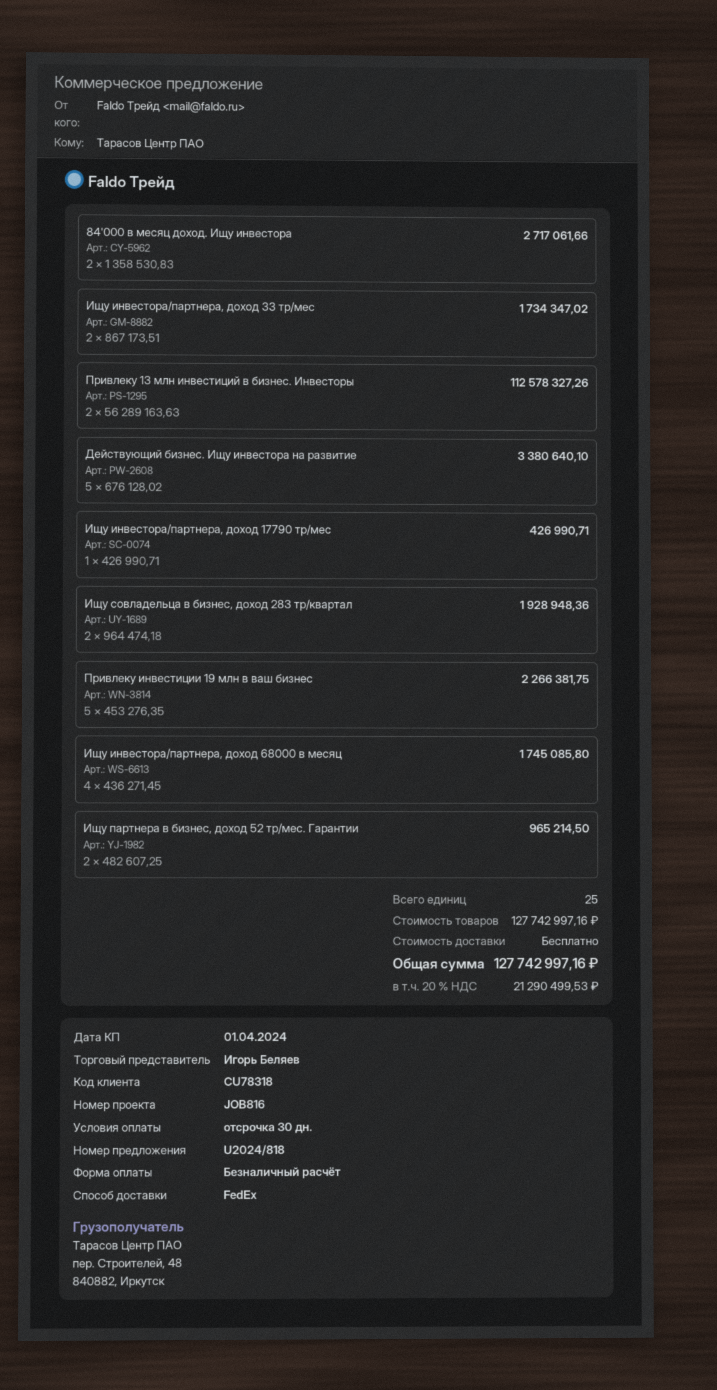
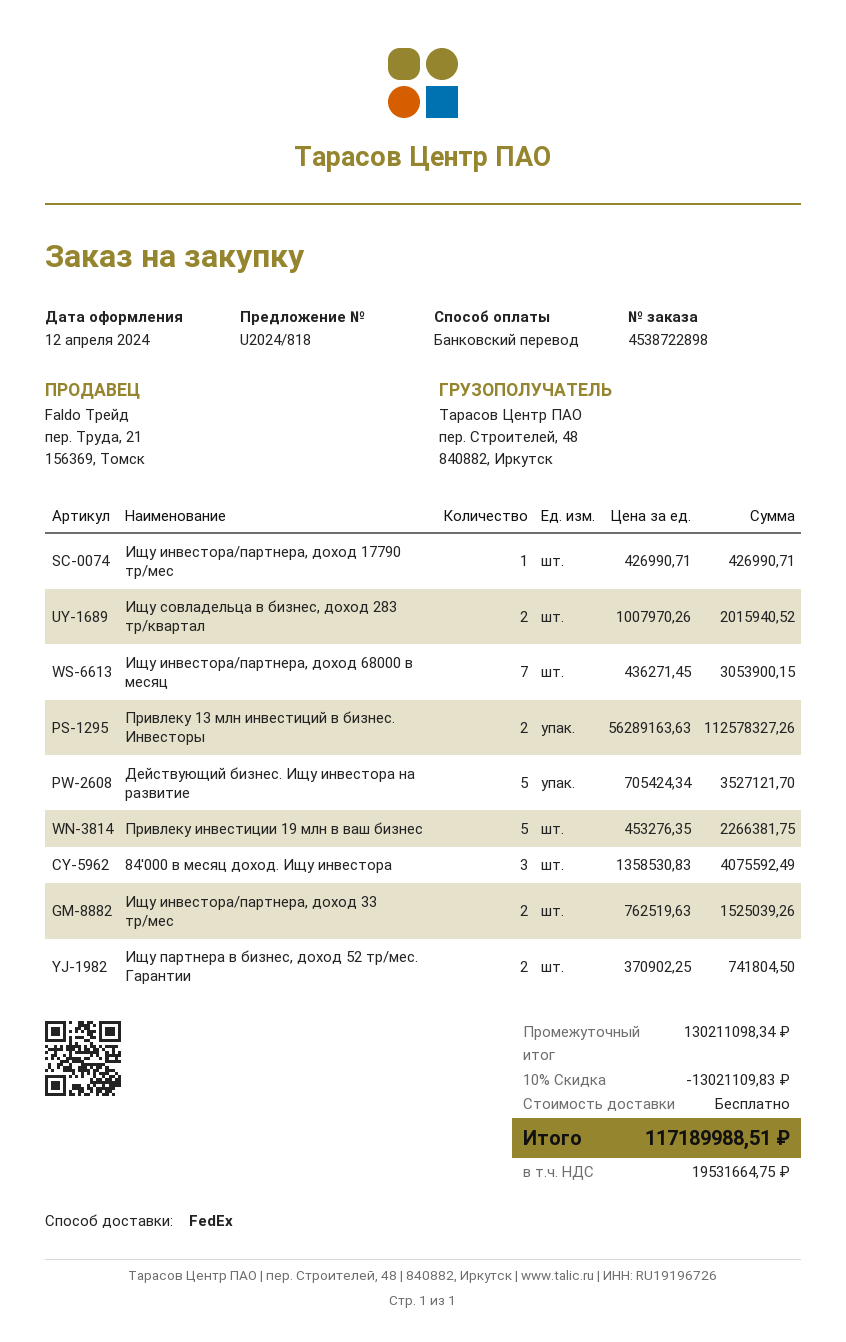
84'000 в месяц доход. Ищу инвестора: 2 x 1358530.83 = 2717061.66 -> 3 x 1358530.83 = 4075592.49
Ищу инвестора/партнера, доход 33 тр/мес: 2 x 867173.51 = 1734347.02 -> 2 x 762519.63 = 1525039.26
Действующий бизнес. Ищу инвестора на развитие: 5 x 676128.02 = 3380640.10 -> 5 x 705424.34 = 3527121.70
Ищу совладельца в бизнес, доход 283 тр/квартал: 2 x 964474.18 = 1928948.36 -> 2 x 1007970.26 = 2015940.52
Ищу инвестора/партнера, доход 68000 в месяц: 4 x 436271.45 = 1745085.80 -> 7 x 436271.45 = 3053900.15
Ищу партнера в бизнес, доход 52 тр/мес. Гарантии: 2 x 482607.25 = 965214.50 -> 2 x 370902.25 = 741804.50
subtotal: 127742997.16 -> 130211098.34
discount: none -> 10% = 13021109.83
tax: 21290499.53 -> 19531664.75
total: 127742997.16 -> 117189988.51

